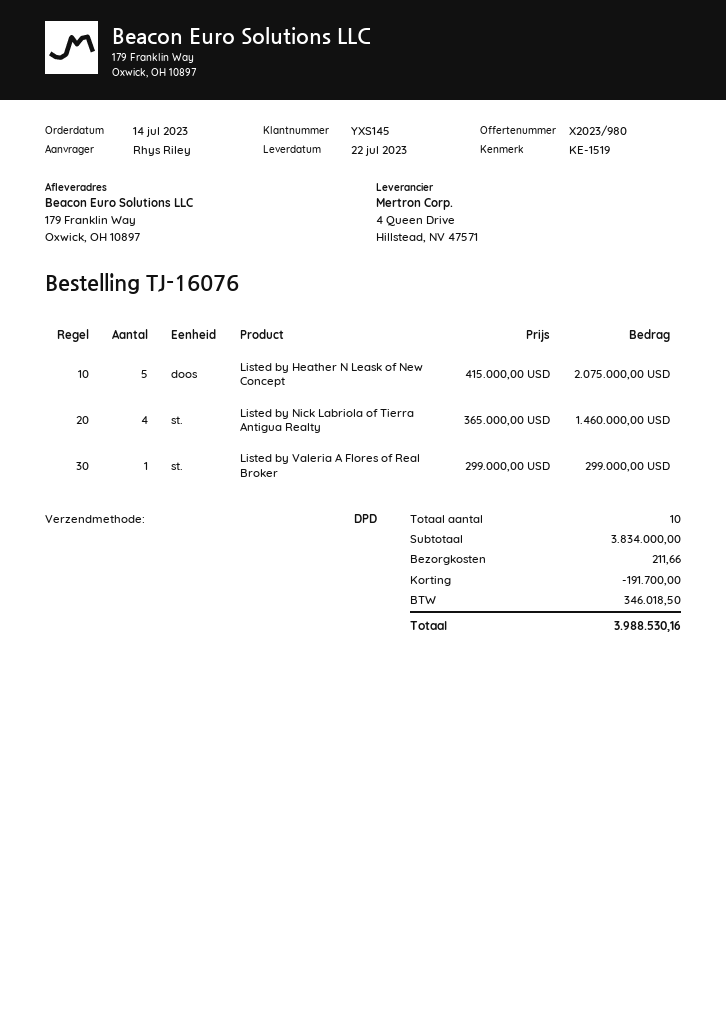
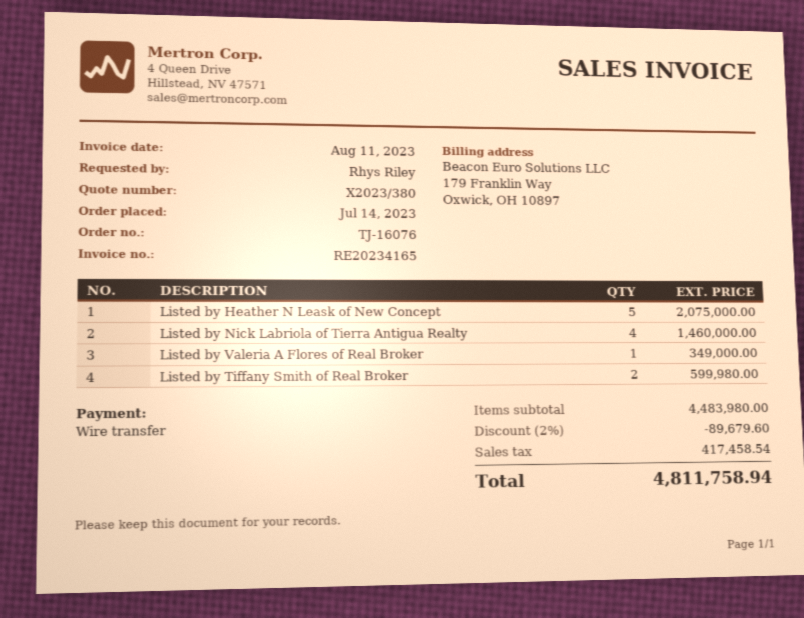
quote number: X2023/980 -> X2023/380
Listed by Valeria A Flores of Real Broker: 1 for 299000.00 -> 1 for 349000.00
Listed by Tiffany Smith of Real Broker: none -> 2 for 599980.00
subtotal: 3834000.00 -> 4483980.00
discount: 191700.00 -> 89679.60
shipping: 211.66 -> none
tax: 346018.50 -> 417458.54
total: 3988530.16 -> 4811758.94

